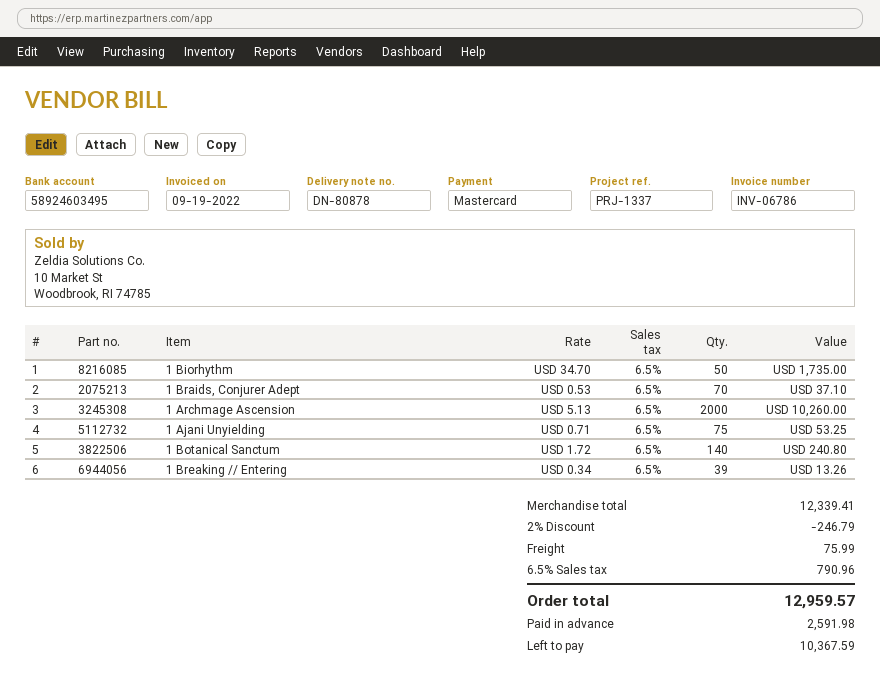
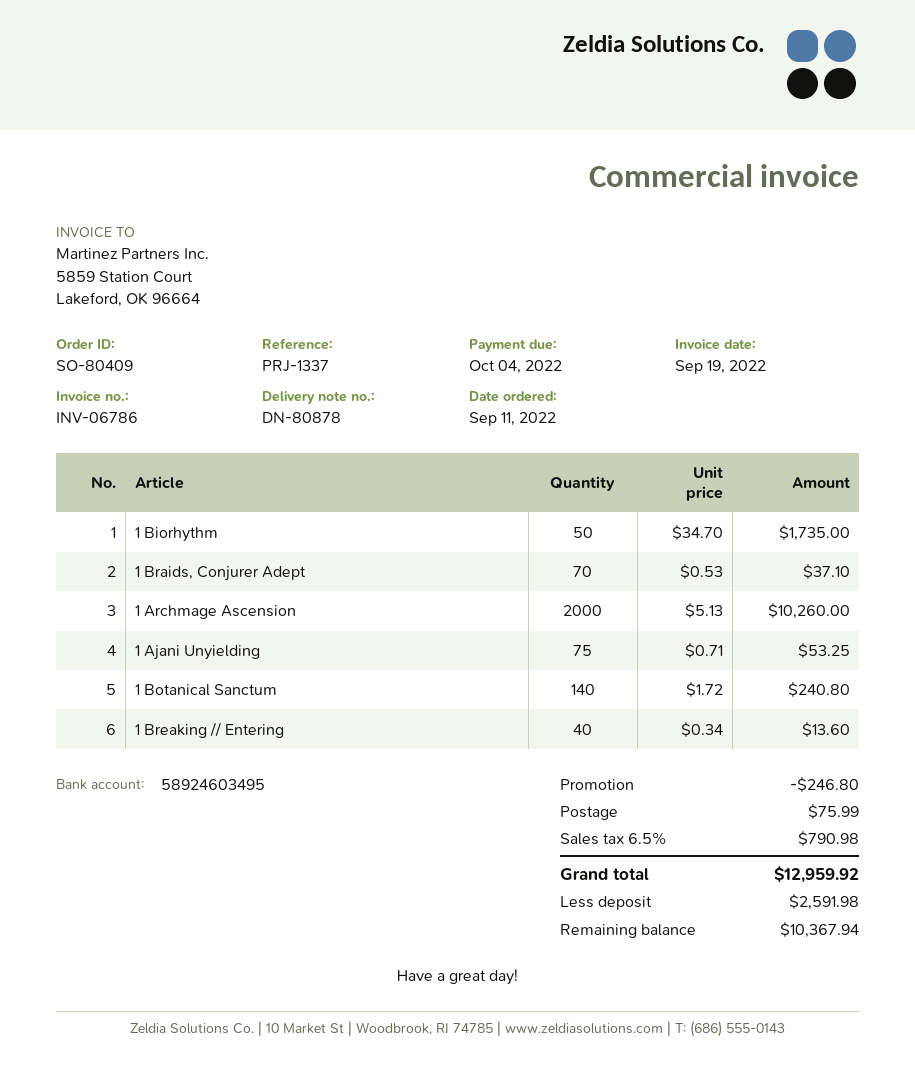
1 Breaking // Entering: 39 x 0.34 = 13.26 -> 40 x 0.34 = 13.60
discount: 246.79 -> 246.80
tax: 6.5% = 790.96 -> 6.5% = 790.98
total: 12959.57 -> 12959.92
balance: 10367.59 -> 10367.94

